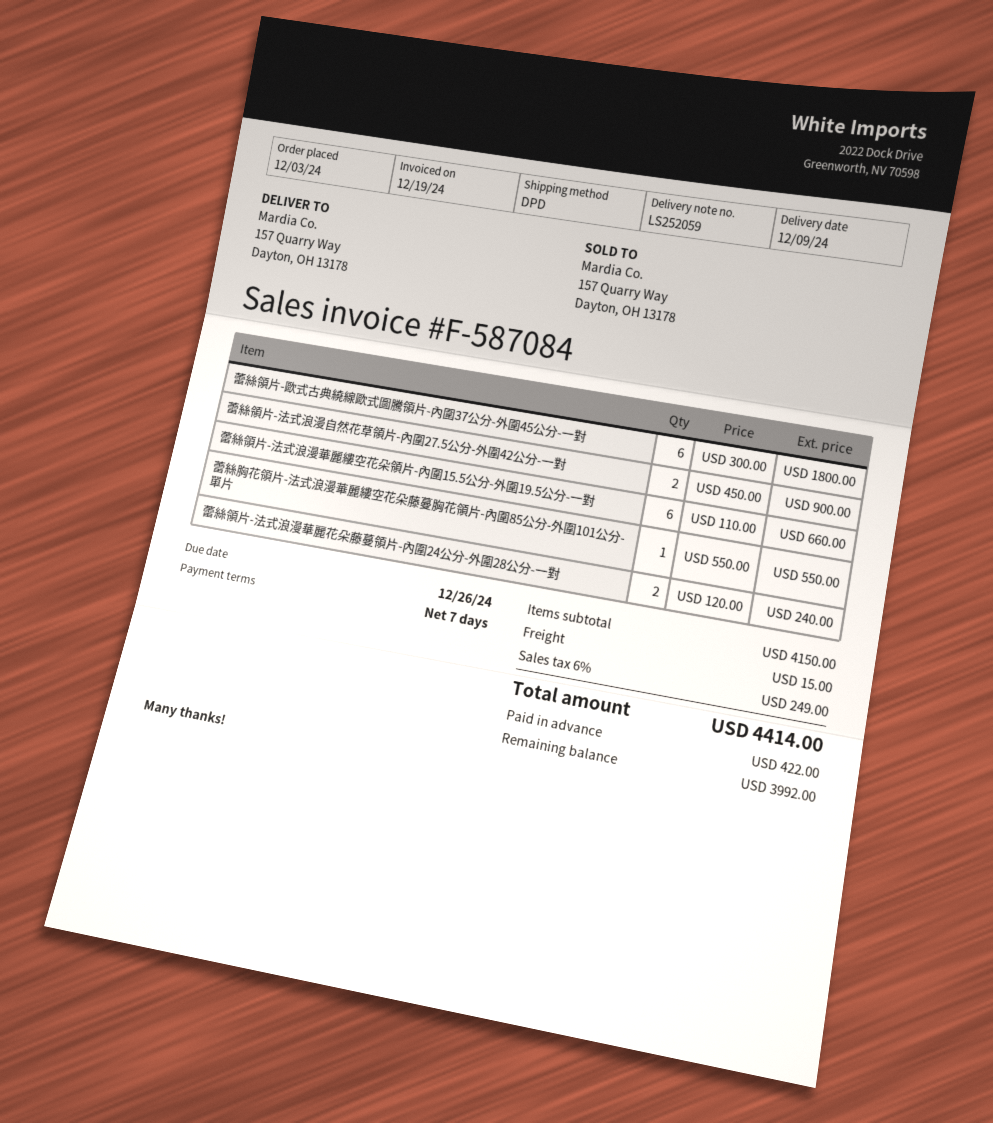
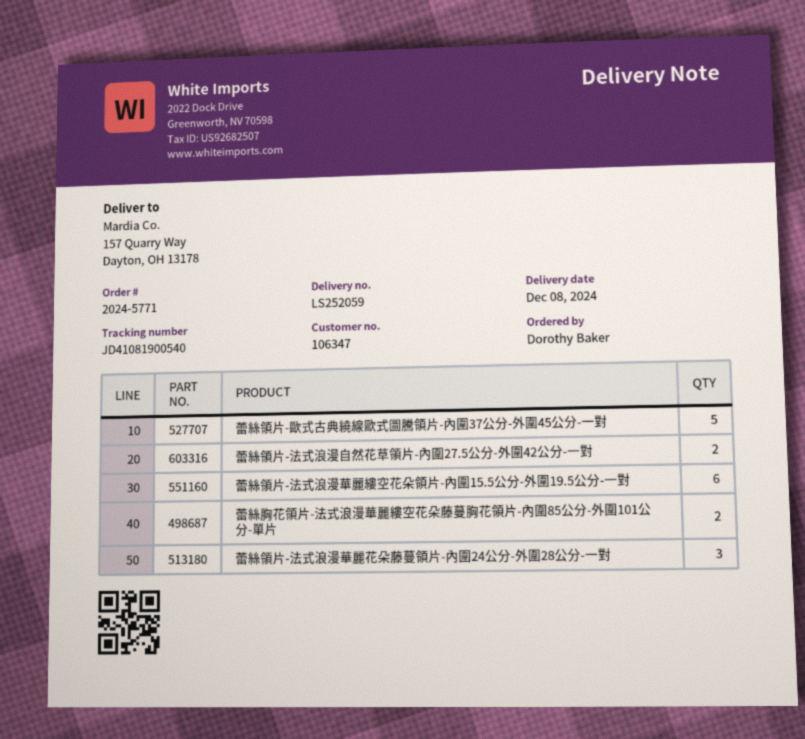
delivery date: 2024-12-09 -> 2024-12-08
蕾絲領片-歐式古典繞線歐式圖騰領片-內圍37公分-外圍45公分-一對: 6 -> 5
蕾絲胸花領片-法式浪漫華麗縷空花朵藤蔓胸花領片-內圍85公分-外圍101公分-單片: 1 -> 2
蕾絲領片-法式浪漫華麗花朵藤蔓領片-內圍24公分-外圍28公分-一對: 2 -> 3

